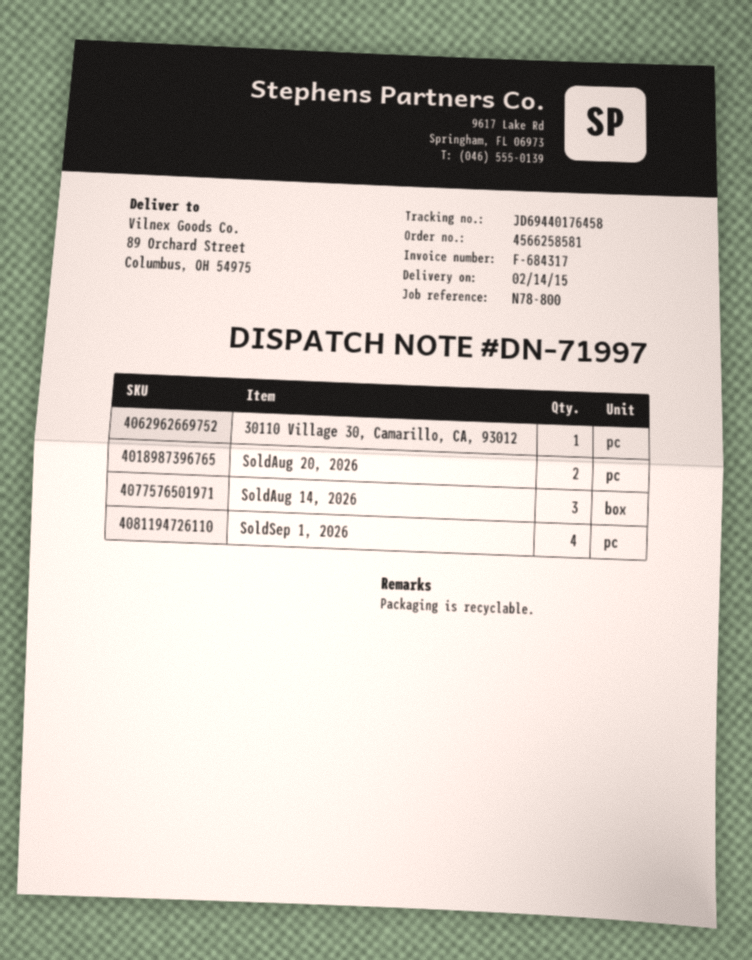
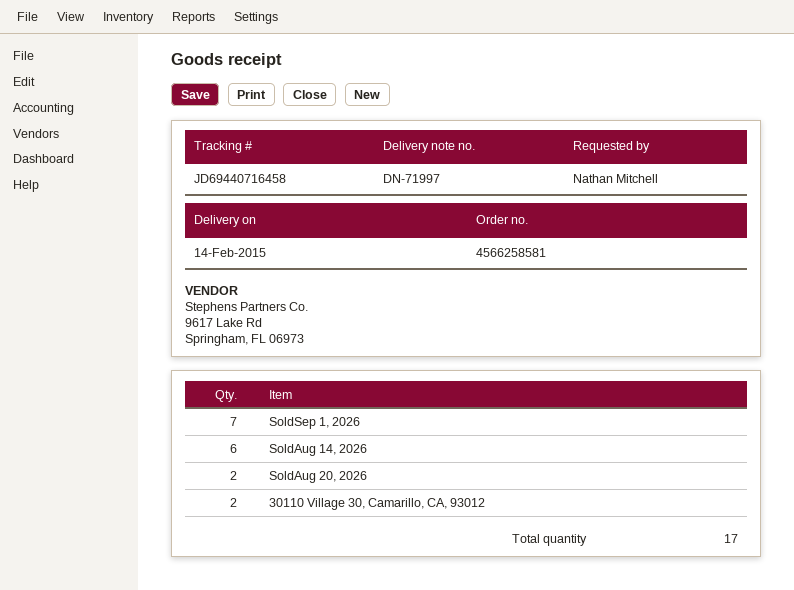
tracking number: JD69440176458 -> JD69440716458
30110 Village 30, Camarillo, CA, 93012: 1 -> 2
SoldAug 14, 2026: 3 -> 6
SoldSep 1, 2026: 4 -> 7

